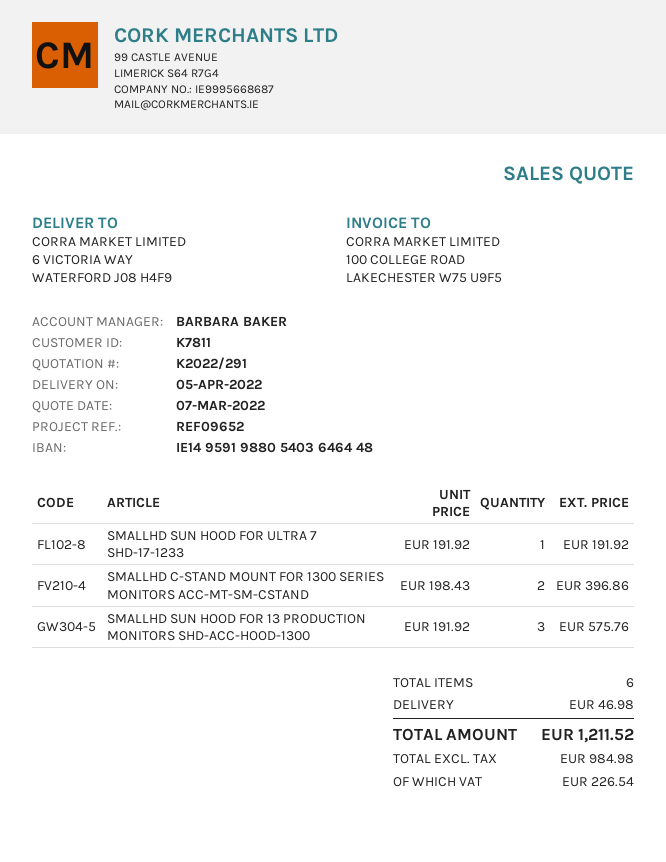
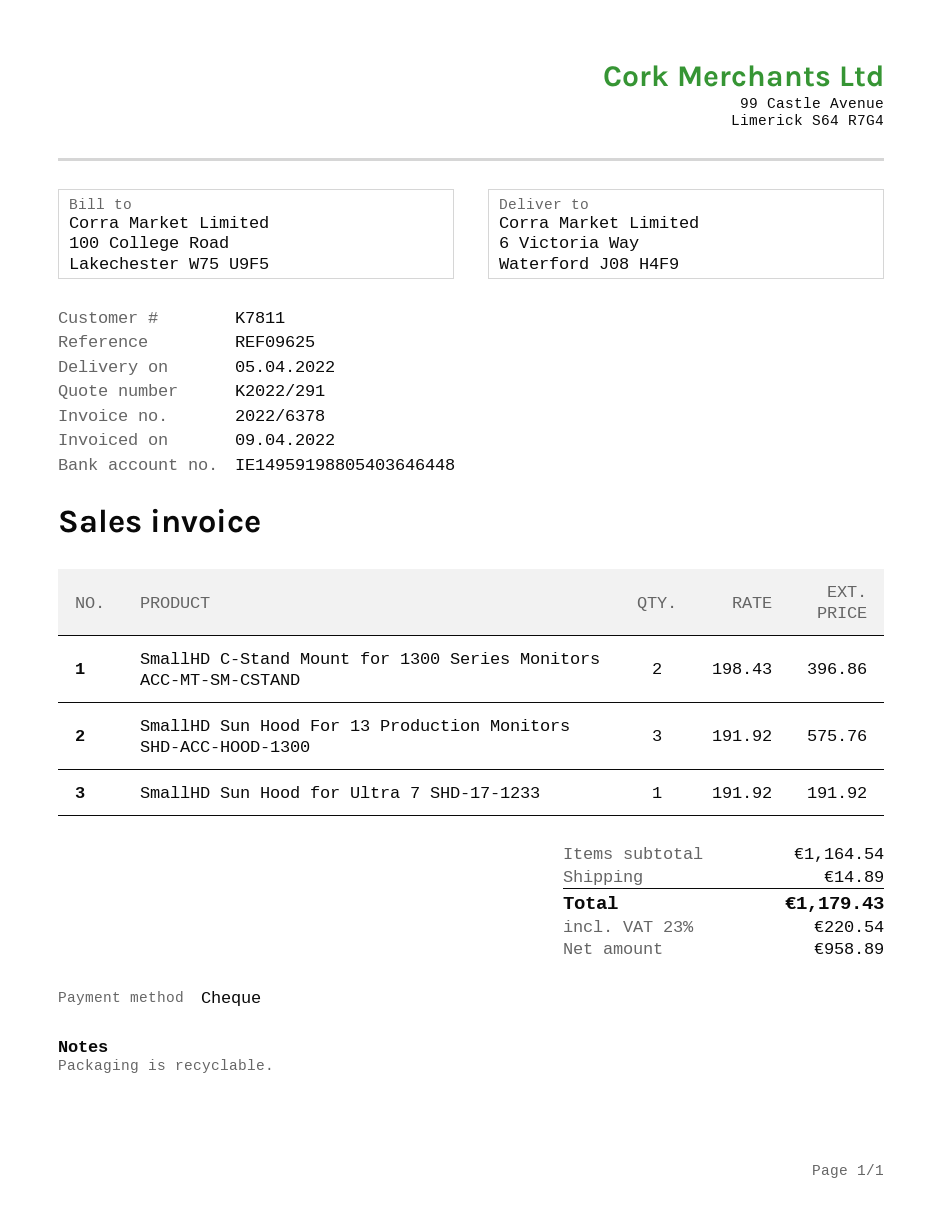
reference: REF09652 -> REF09625
shipping: 46.98 -> 14.89
net: 984.98 -> 958.89
tax: 226.54 -> 220.54
total: 1211.52 -> 1179.43

